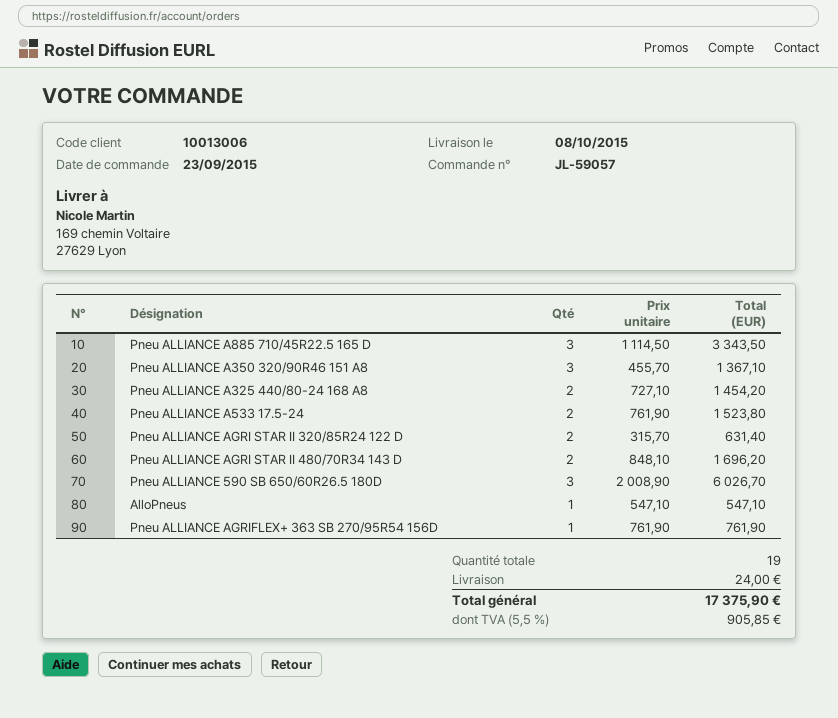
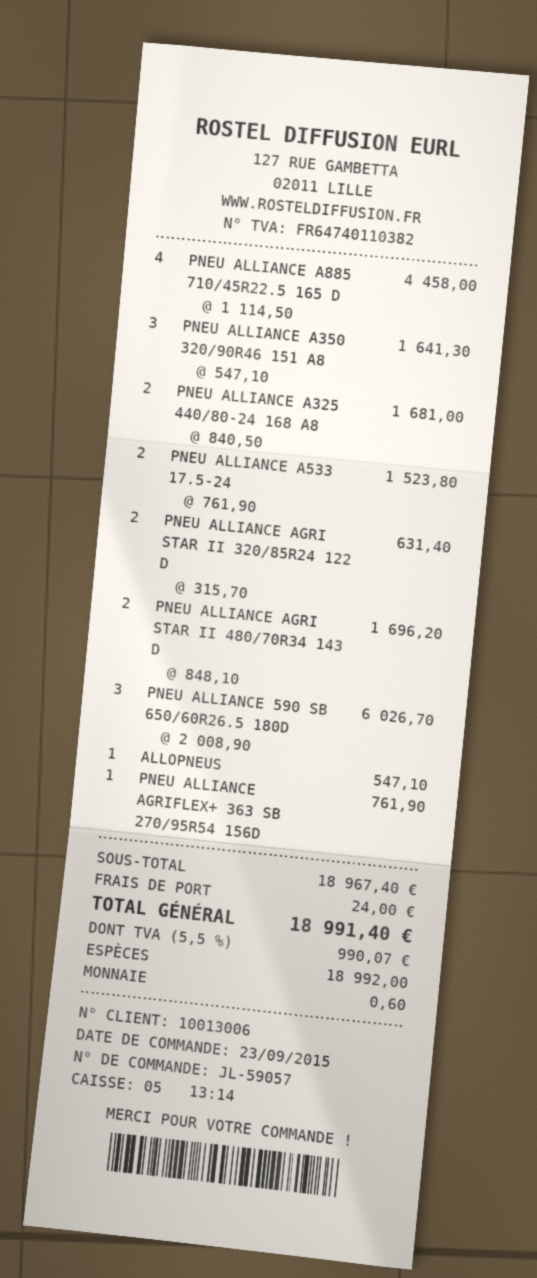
Pneu ALLIANCE A885 710/45R22.5 165 D: 3 x 1114.50 = 3343.50 -> 4 x 1114.50 = 4458.00
Pneu ALLIANCE A350 320/90R46 151 A8: 3 x 455.70 = 1367.10 -> 3 x 547.10 = 1641.30
Pneu ALLIANCE A325 440/80-24 168 A8: 2 x 727.10 = 1454.20 -> 2 x 840.50 = 1681.00
tax: 5.5% = 905.85 -> 5.5% = 990.07
total: 17375.90 -> 18991.40

